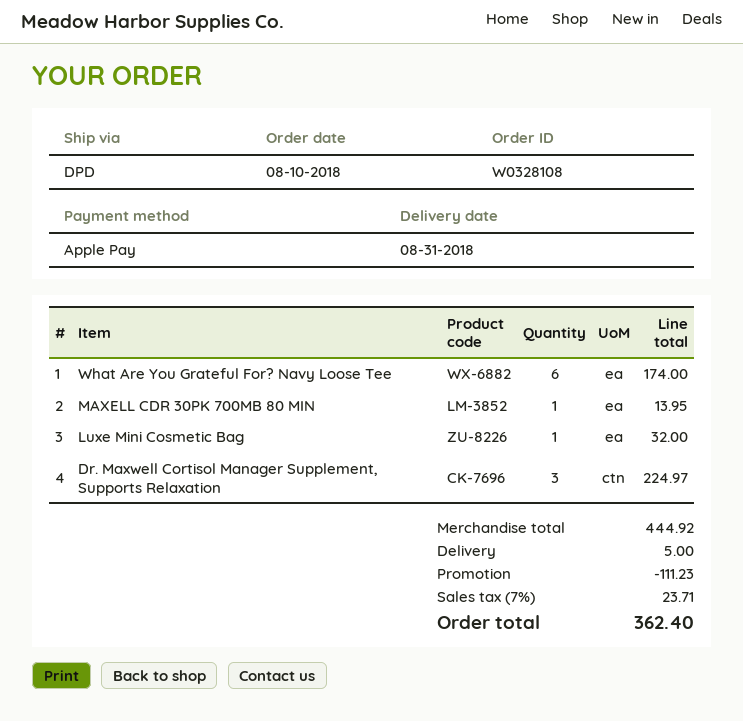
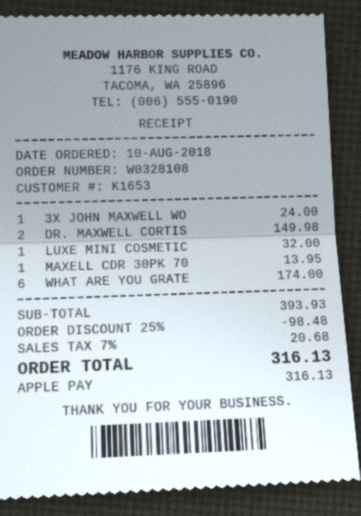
Dr. Maxwell Cortisol Manager Supplement, Supports Relaxation: 3 for 224.97 -> 2 for 149.98
3X JOHN MAXWELL WO: none -> 1 for 24.00
subtotal: 444.92 -> 393.93
discount: 111.23 -> 98.48
shipping: 5.00 -> none
tax: 7% = 23.71 -> 7% = 20.68
total: 362.40 -> 316.13

